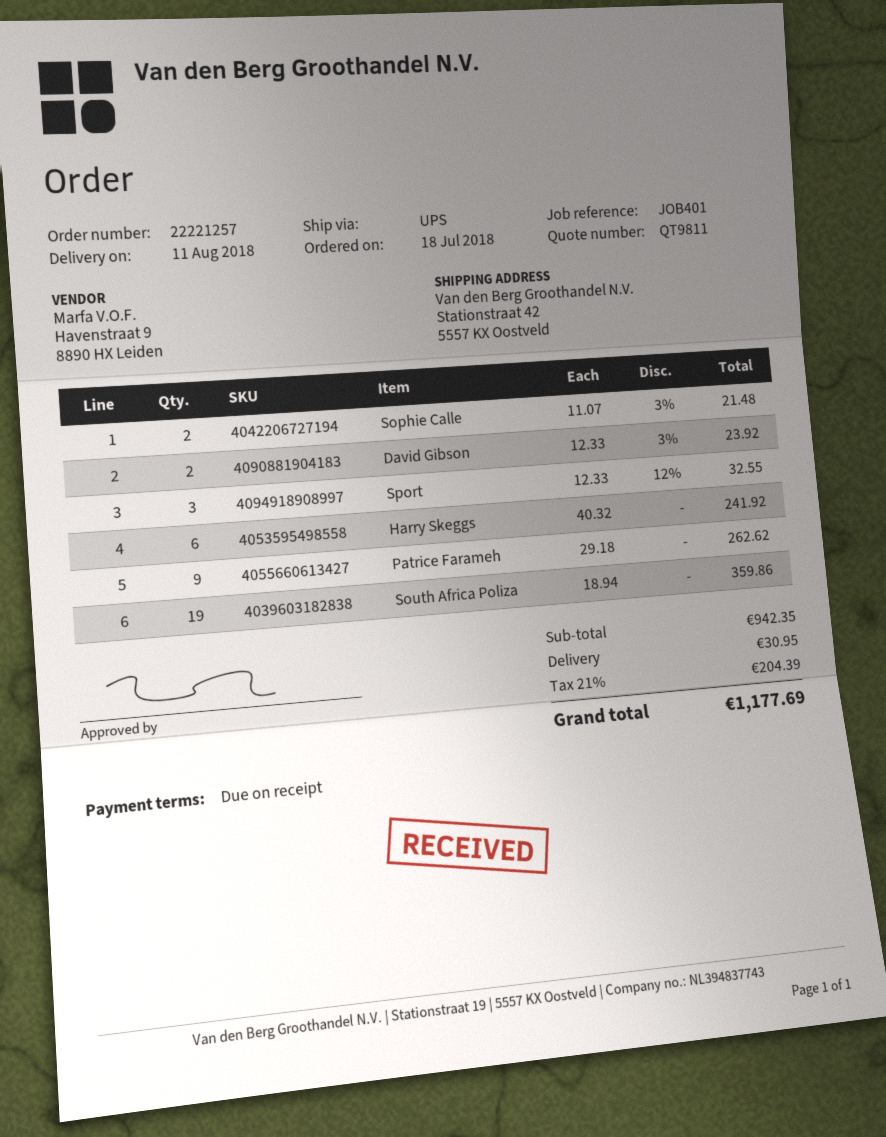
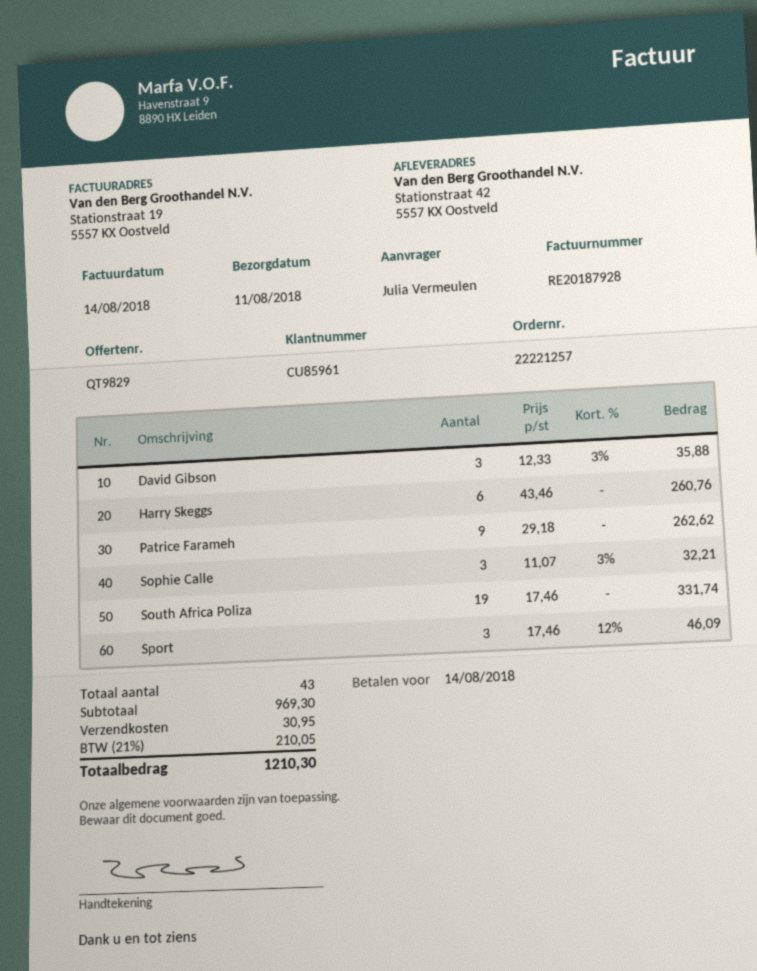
quote number: QT9811 -> QT9829
Sophie Calle: 2 x 11.07 - 3% = 21.48 -> 3 x 11.07 - 3% = 32.21
David Gibson: 2 x 12.33 - 3% = 23.92 -> 3 x 12.33 - 3% = 35.88
Sport: 3 x 12.33 - 12% = 32.55 -> 3 x 17.46 - 12% = 46.09
Harry Skeggs: 6 x 40.32 = 241.92 -> 6 x 43.46 = 260.76
South Africa Poliza: 19 x 18.94 = 359.86 -> 19 x 17.46 = 331.74
subtotal: 942.35 -> 969.30
tax: 21% = 204.39 -> 21% = 210.05
total: 1177.69 -> 1210.30

